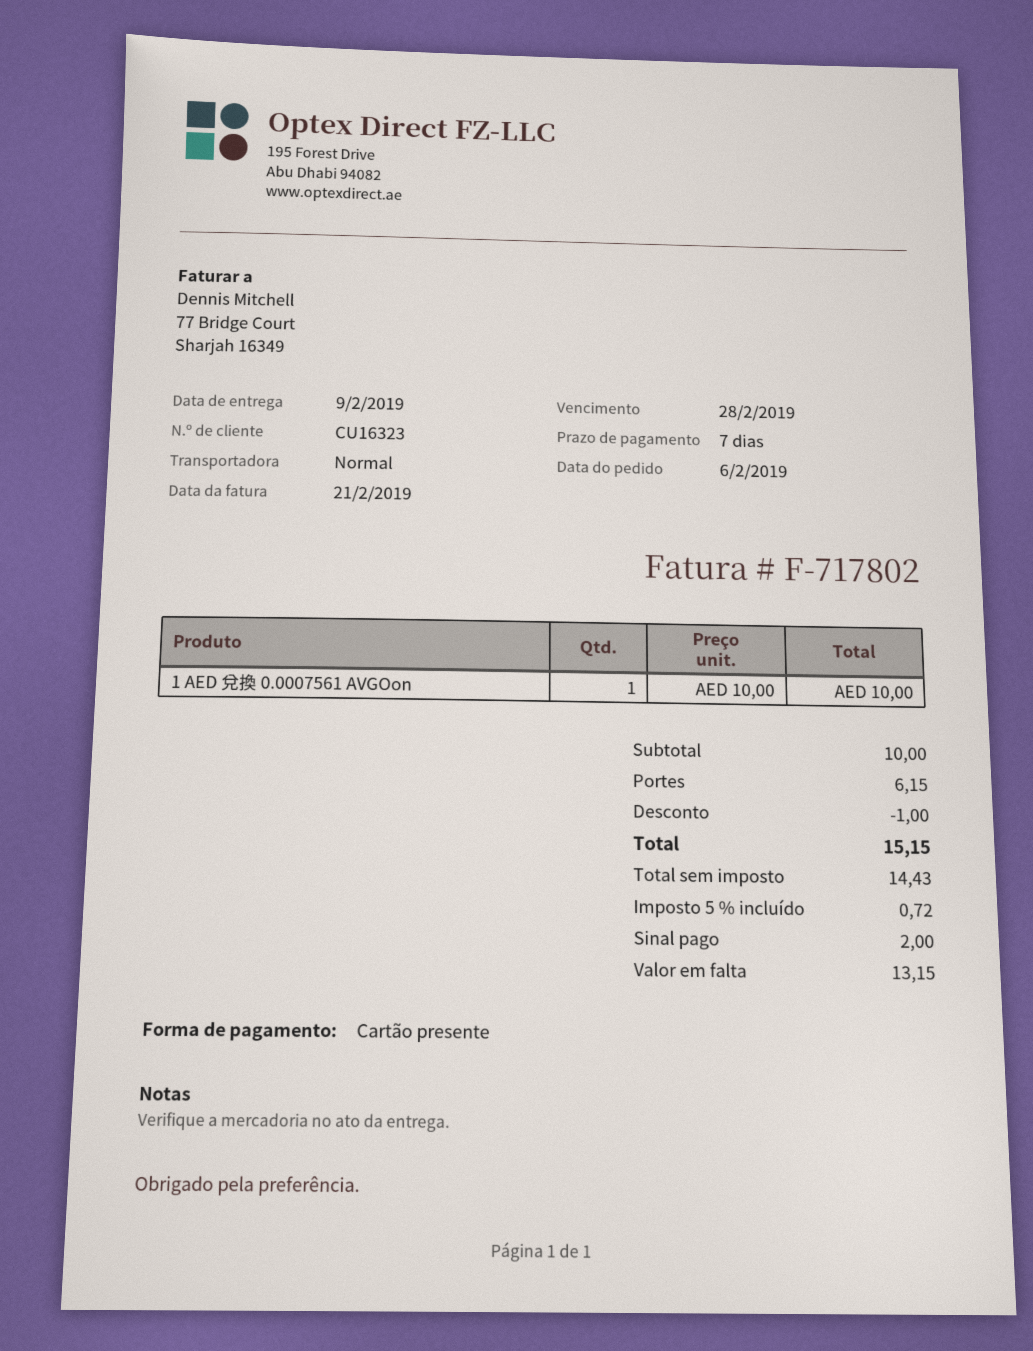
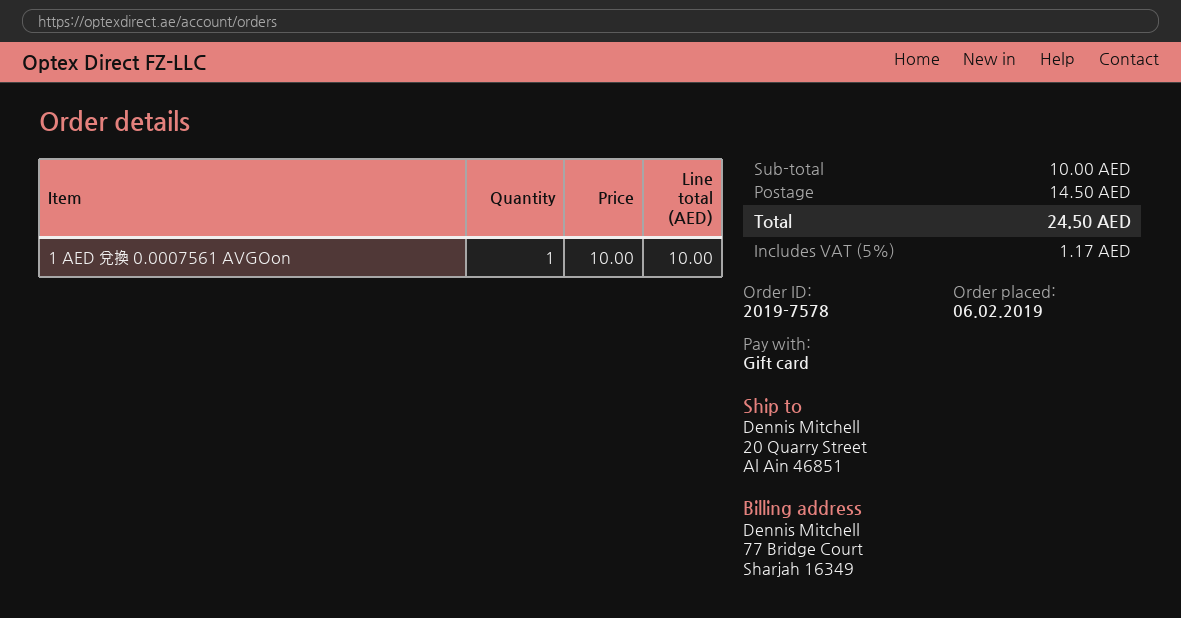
discount: 1.00 -> none
shipping: 6.15 -> 14.50
tax: 5% = 0.72 -> 5% = 1.17
total: 15.15 -> 24.50

